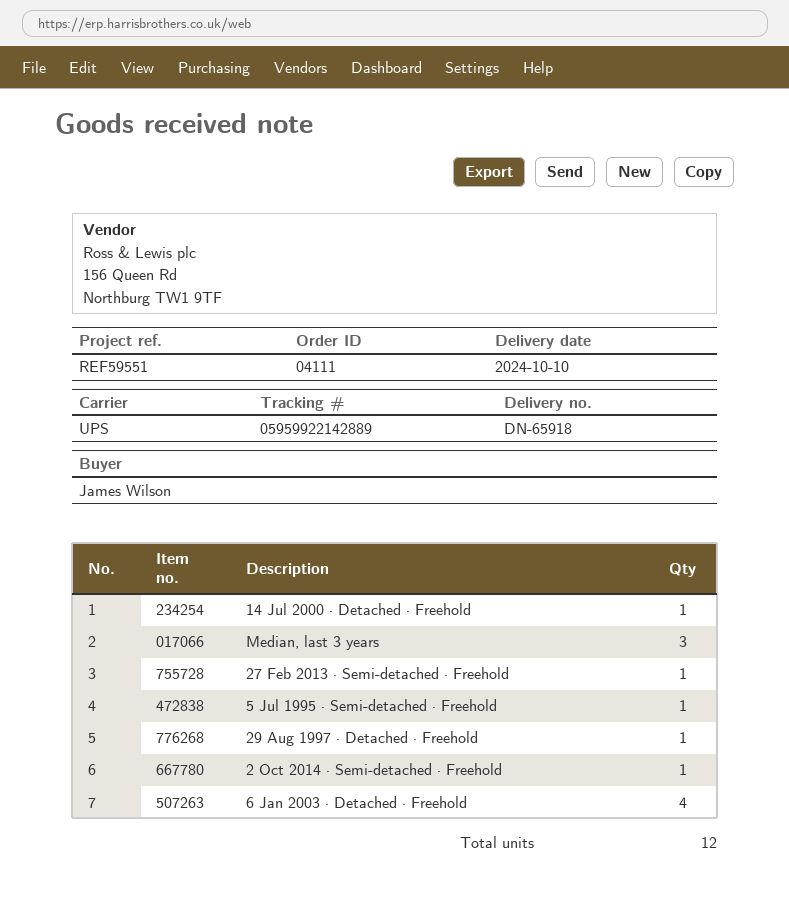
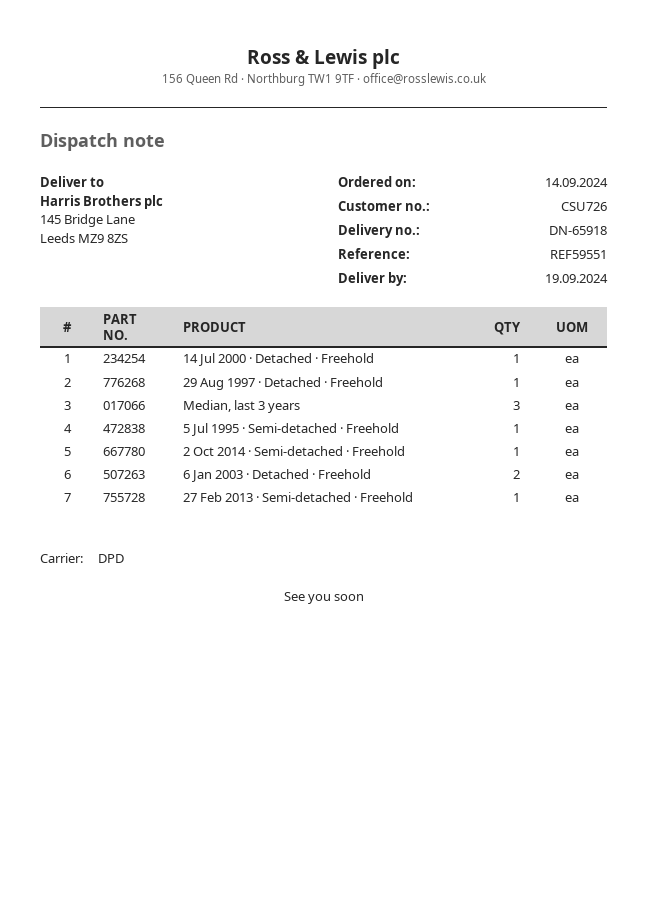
delivery date: 2024-10-10 -> 2024-09-19
shipping method: UPS -> DPD
6 Jan 2003 · Detached · Freehold: 4 -> 2

